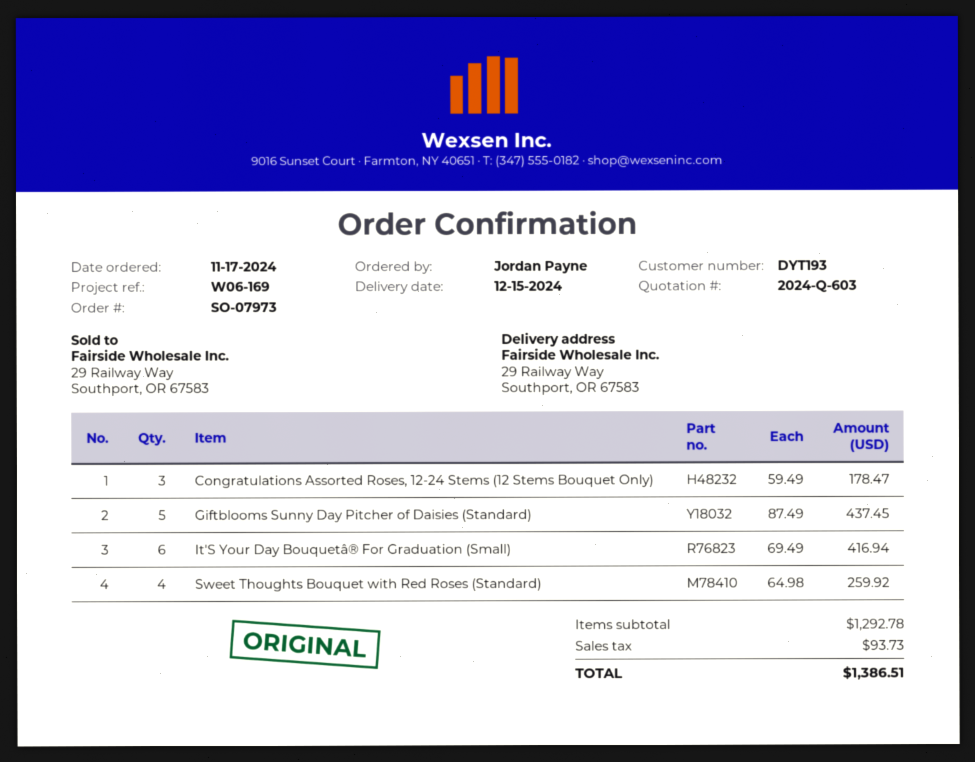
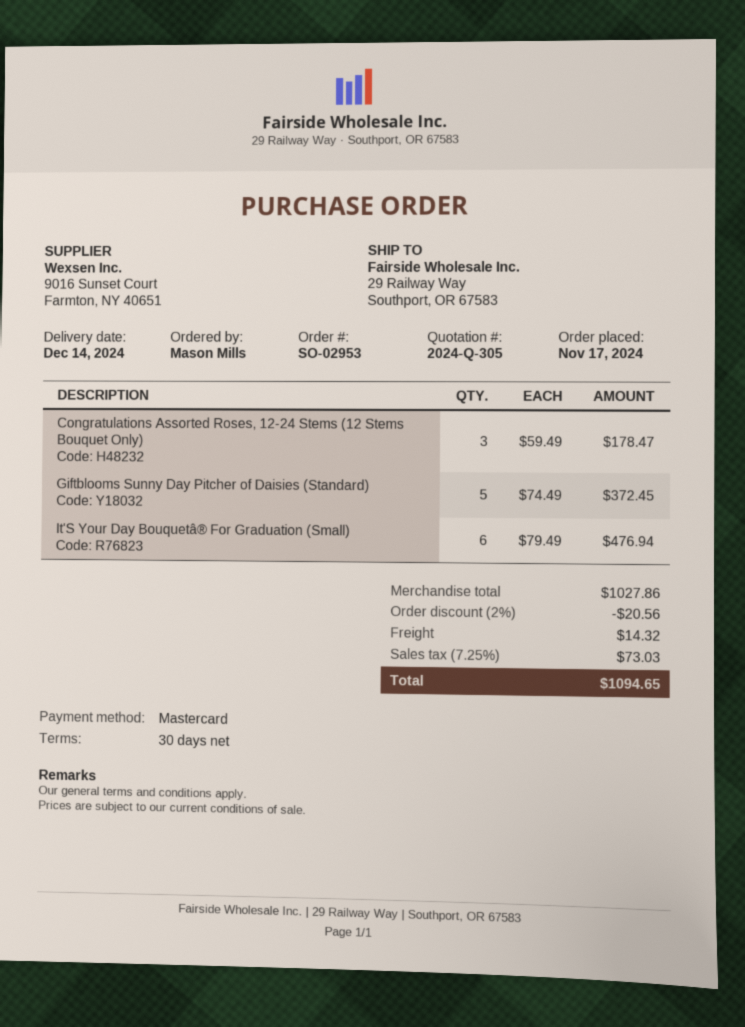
quote number: 2024-Q-603 -> 2024-Q-305
order number: SO-07973 -> SO-02953
delivery date: 2024-12-15 -> 2024-12-14
ordered by: Jordan Payne -> Mason Mills
Giftblooms Sunny Day Pitcher of Daisies (Standard): 5 x 87.49 = 437.45 -> 5 x 74.49 = 372.45
It'S Your Day Bouquetâ® For Graduation (Small): 6 x 69.49 = 416.94 -> 6 x 79.49 = 476.94
Sweet Thoughts Bouquet with Red Roses (Standard): 4 x 64.98 = 259.92 -> none
subtotal: 1292.78 -> 1027.86
discount: none -> 2% = 20.56
shipping: none -> 14.32
tax: 93.73 -> 73.03
total: 1386.51 -> 1094.65

